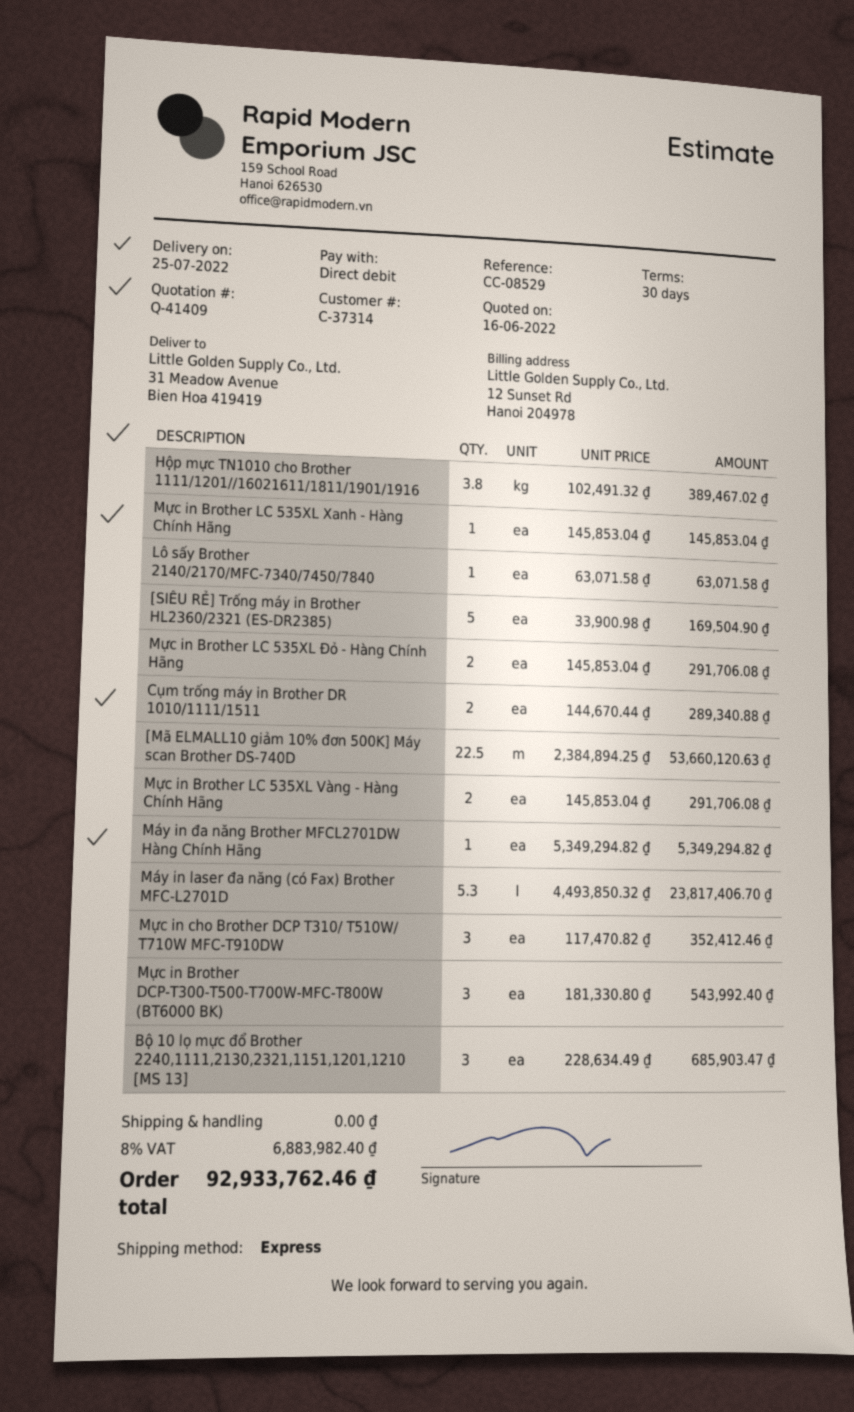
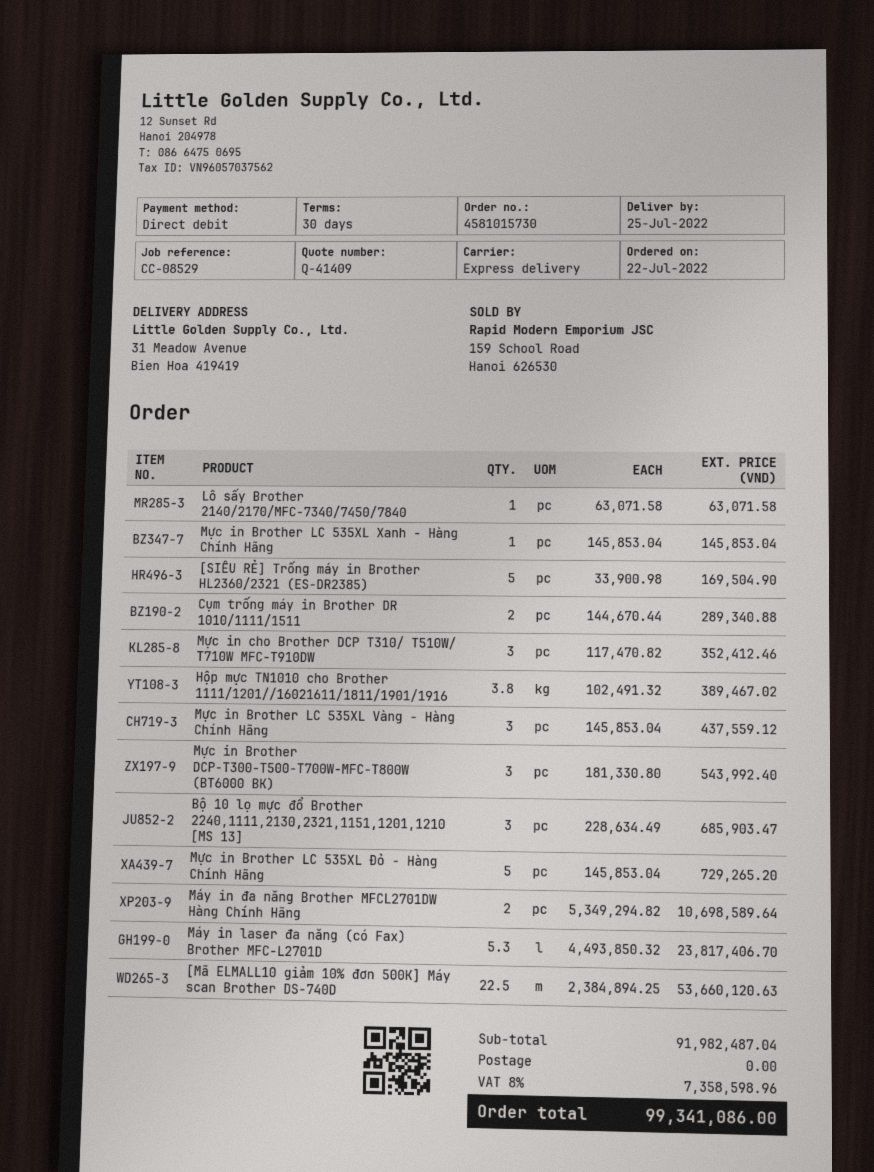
Mực in Brother LC 535XL Đỏ - Hàng Chính Hãng: 2 x 145853.04 = 291706.08 -> 5 x 145853.04 = 729265.20
Mực in Brother LC 535XL Vàng - Hàng Chính Hãng: 2 x 145853.04 = 291706.08 -> 3 x 145853.04 = 437559.12
Máy in đa năng Brother MFCL2701DW Hàng Chính Hãng: 1 x 5349294.82 = 5349294.82 -> 2 x 5349294.82 = 10698589.64
tax: 8% = 6883982.40 -> 8% = 7358598.96
total: 92933762.46 -> 99341086.00

